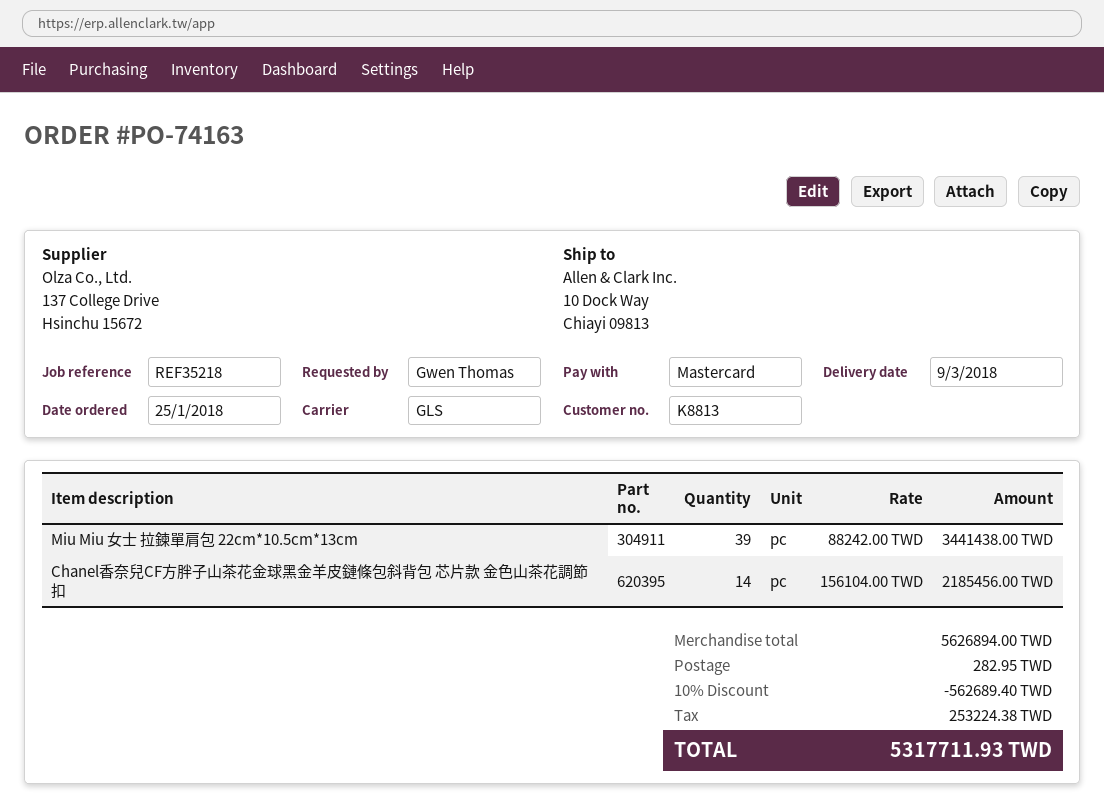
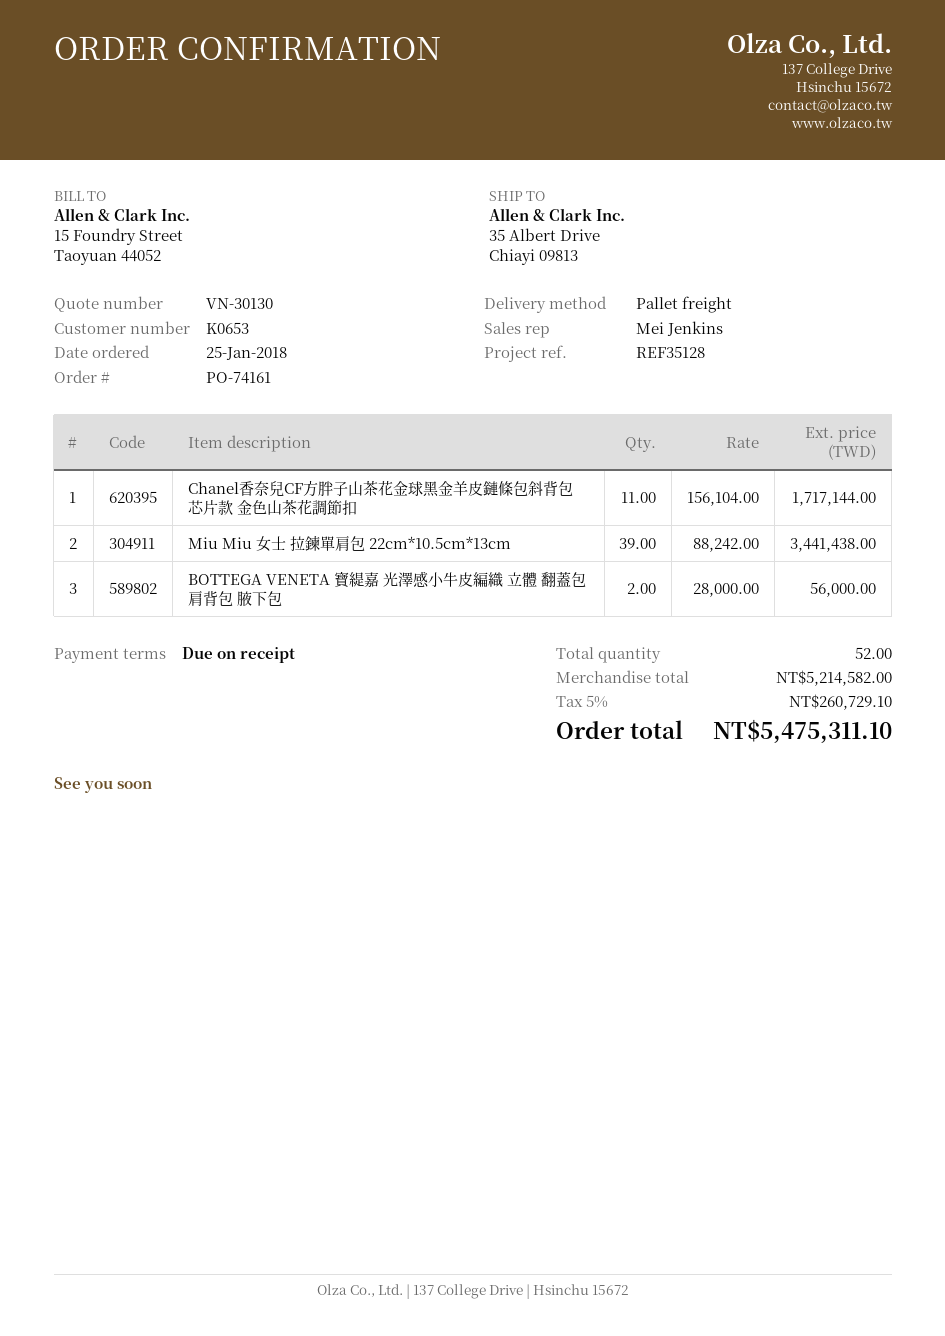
order number: PO-74163 -> PO-74161
customer number: K8813 -> K0653
reference: REF35218 -> REF35128
shipping method: GLS -> pallet freight
ship to: 10 Dock Way, Chiayi 09813 -> 35 Albert Drive, Chiayi 09813
Chanel香奈兒CF方胖子山茶花金球黑金羊皮鏈條包斜背包 芯片款 金色山茶花調節扣: 14 x 156104.00 = 2185456.00 -> 11 x 156104.00 = 1717144.00
BOTTEGA VENETA 寶緹嘉 光澤感小牛皮編織 立體 翻蓋包肩背包 腋下包: none -> 2 x 28000.00 = 56000.00
subtotal: 5626894.00 -> 5214582.00
discount: 10% = 562689.40 -> none
shipping: 282.95 -> none
tax: 253224.38 -> 260729.10
total: 5317711.93 -> 5475311.10

